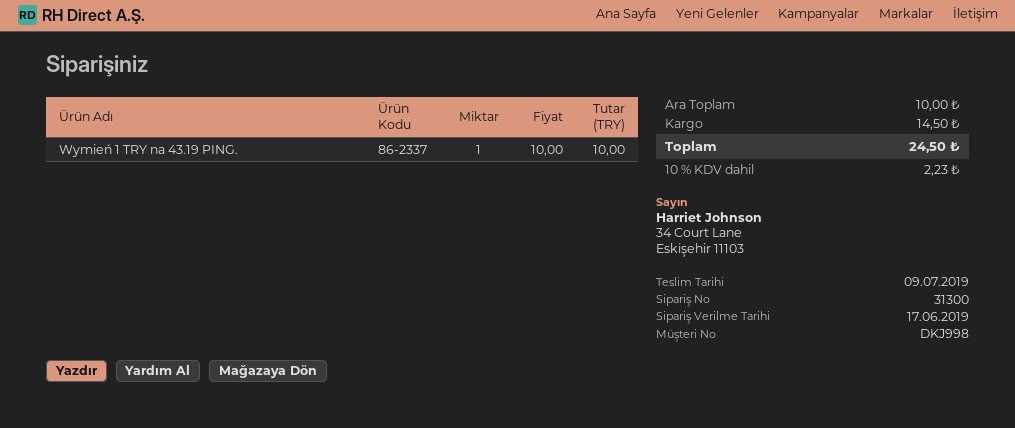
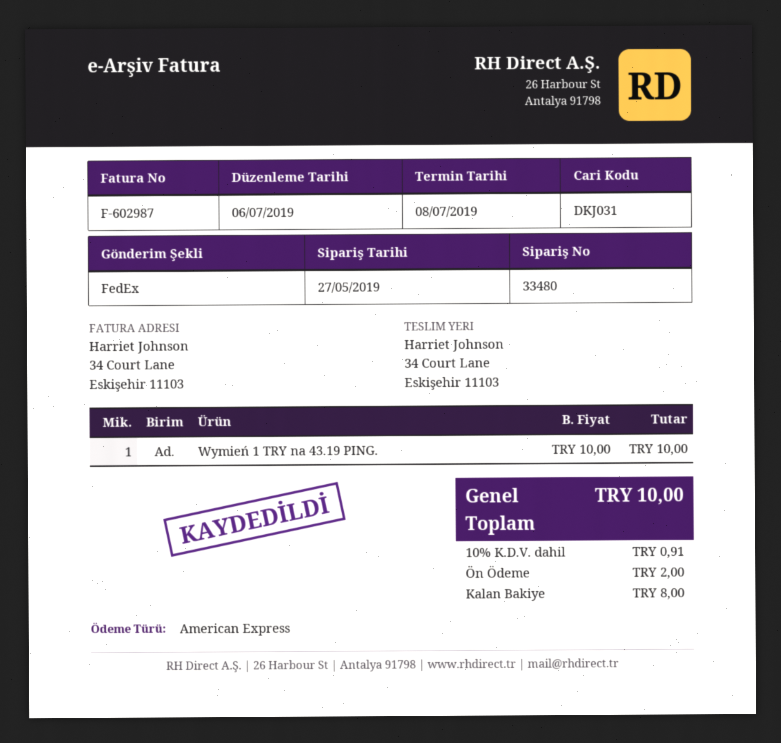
order number: 31300 -> 33480
order date: 2019-06-17 -> 2019-05-27
delivery date: 2019-07-09 -> 2019-07-08
customer number: DKJ998 -> DKJ031
shipping: 14.50 -> none
tax: 10% = 2.23 -> 10% = 0.91
total: 24.50 -> 10.00

